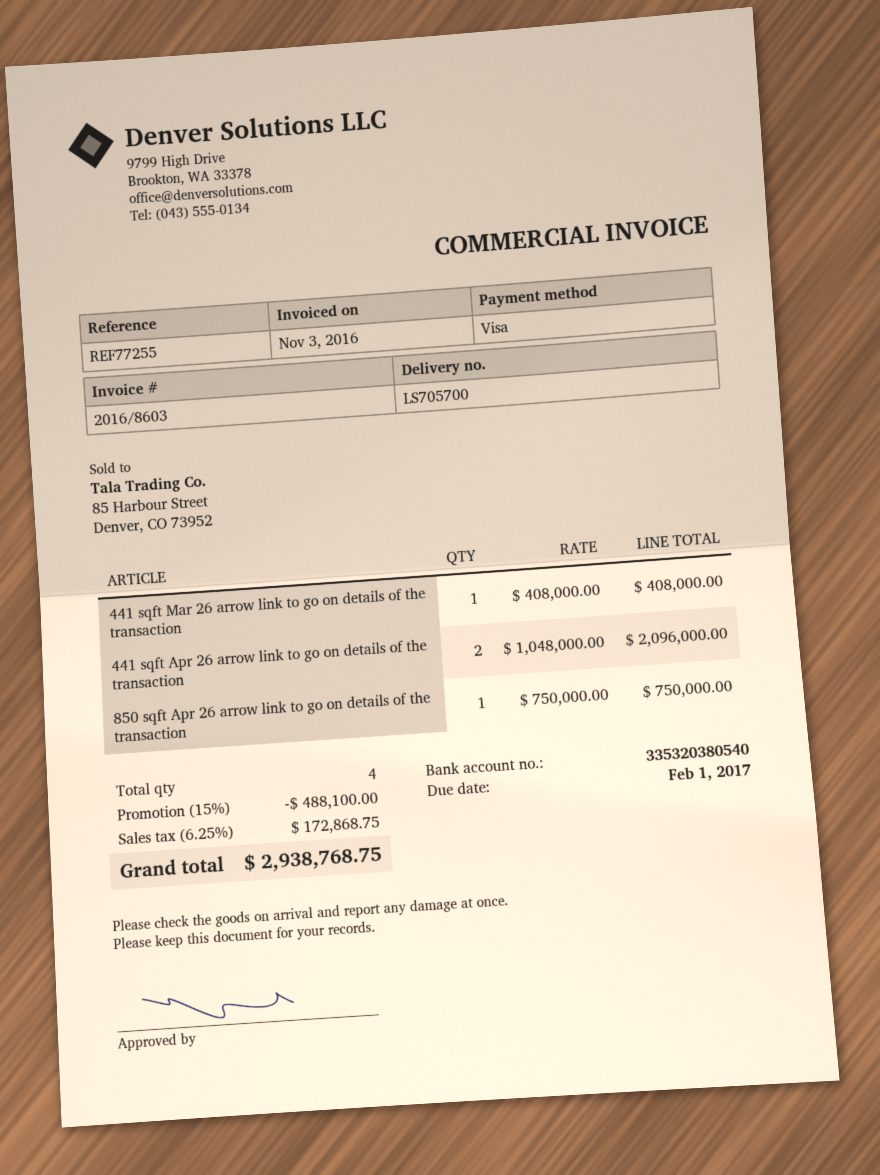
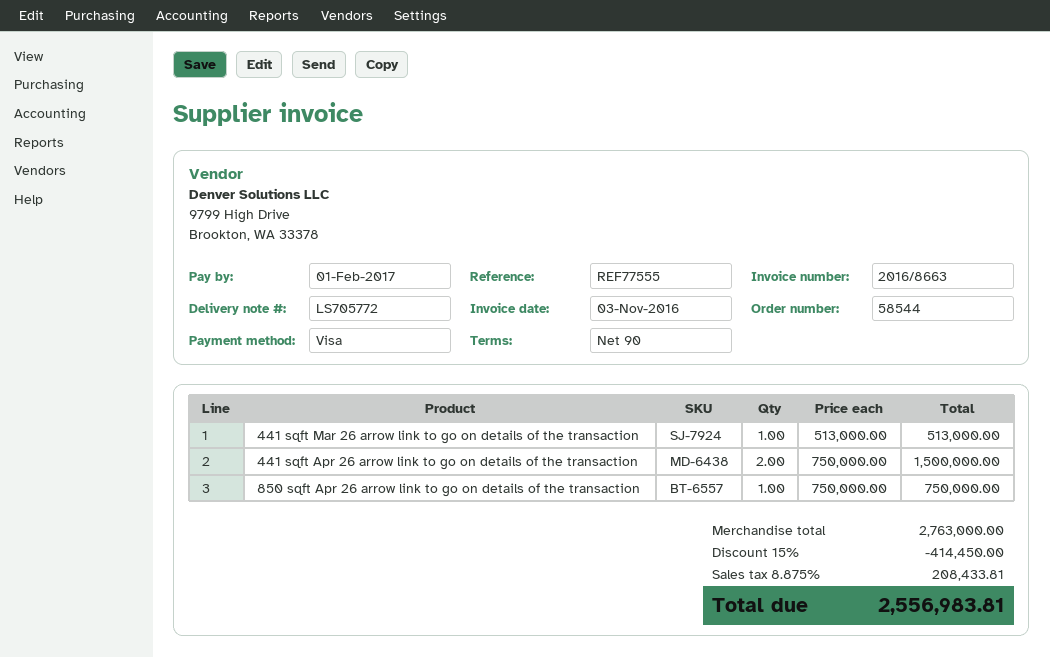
delivery note number: LS705700 -> LS705772
invoice number: 2016/8603 -> 2016/8663
reference: REF77255 -> REF77555
441 sqft Mar 26 arrow link to go on details of the transaction: 1 x 408000.00 = 408000.00 -> 1 x 513000.00 = 513000.00
441 sqft Apr 26 arrow link to go on details of the transaction: 2 x 1048000.00 = 2096000.00 -> 2 x 750000.00 = 1500000.00
discount: 15% = 488100.00 -> 15% = 414450.00
tax: 6.25% = 172868.75 -> 8.875% = 208433.81
total: 2938768.75 -> 2556983.81

